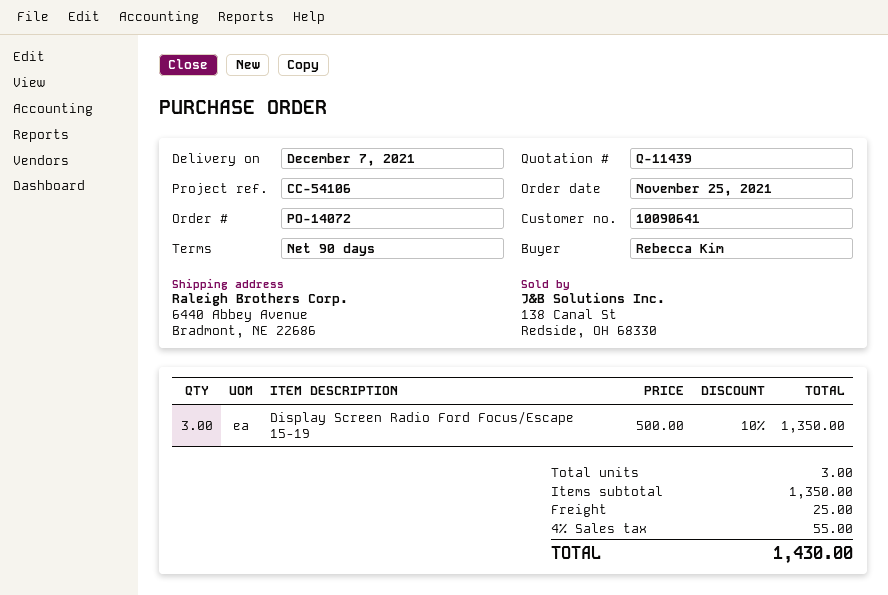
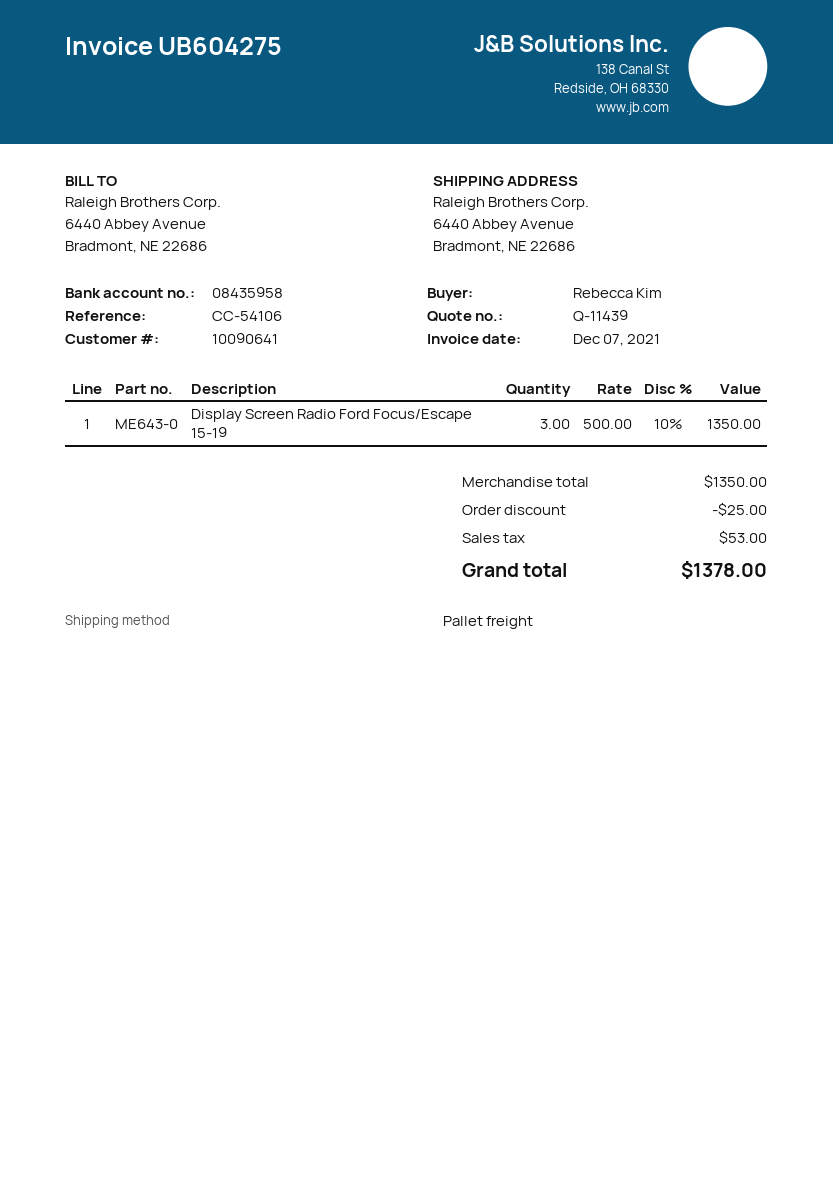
discount: none -> 25.00
shipping: 25.00 -> none
tax: 55.00 -> 53.00
total: 1430.00 -> 1378.00

